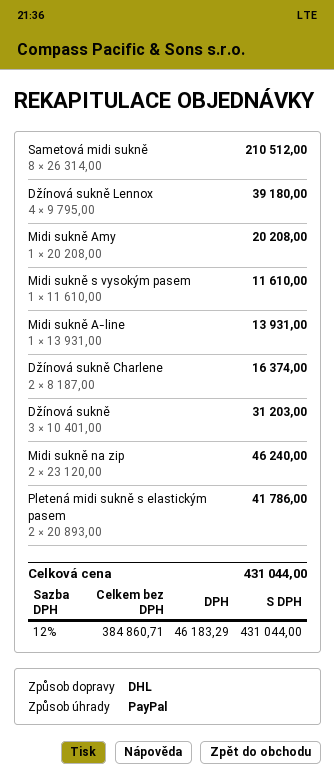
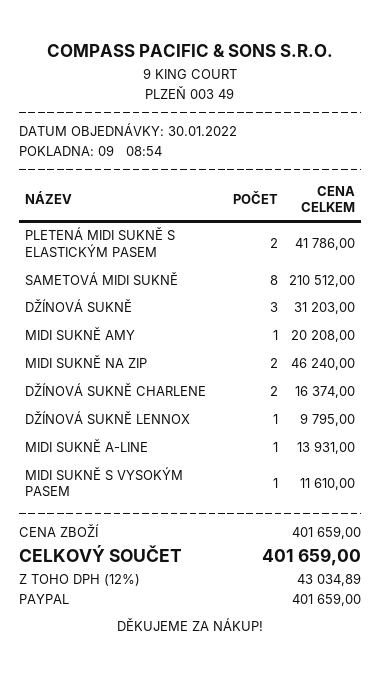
Džínová sukně Lennox: 4 for 39180.00 -> 1 for 9795.00
tax: 12% = 46183.29 -> 12% = 43034.89
total: 431044.00 -> 401659.00

